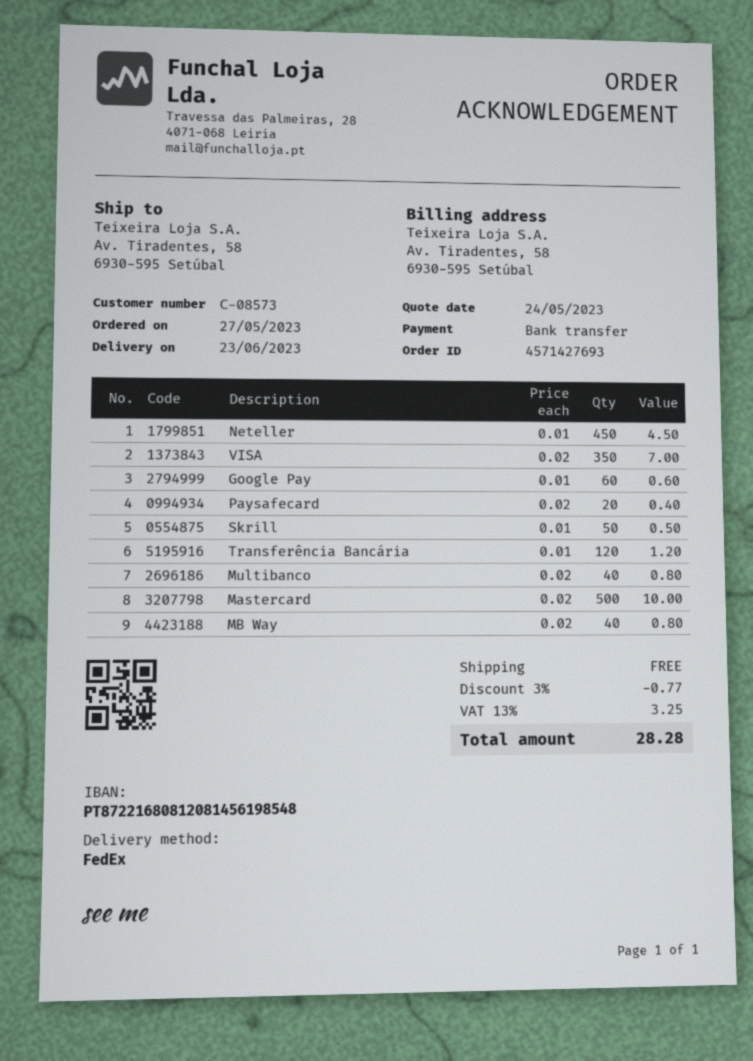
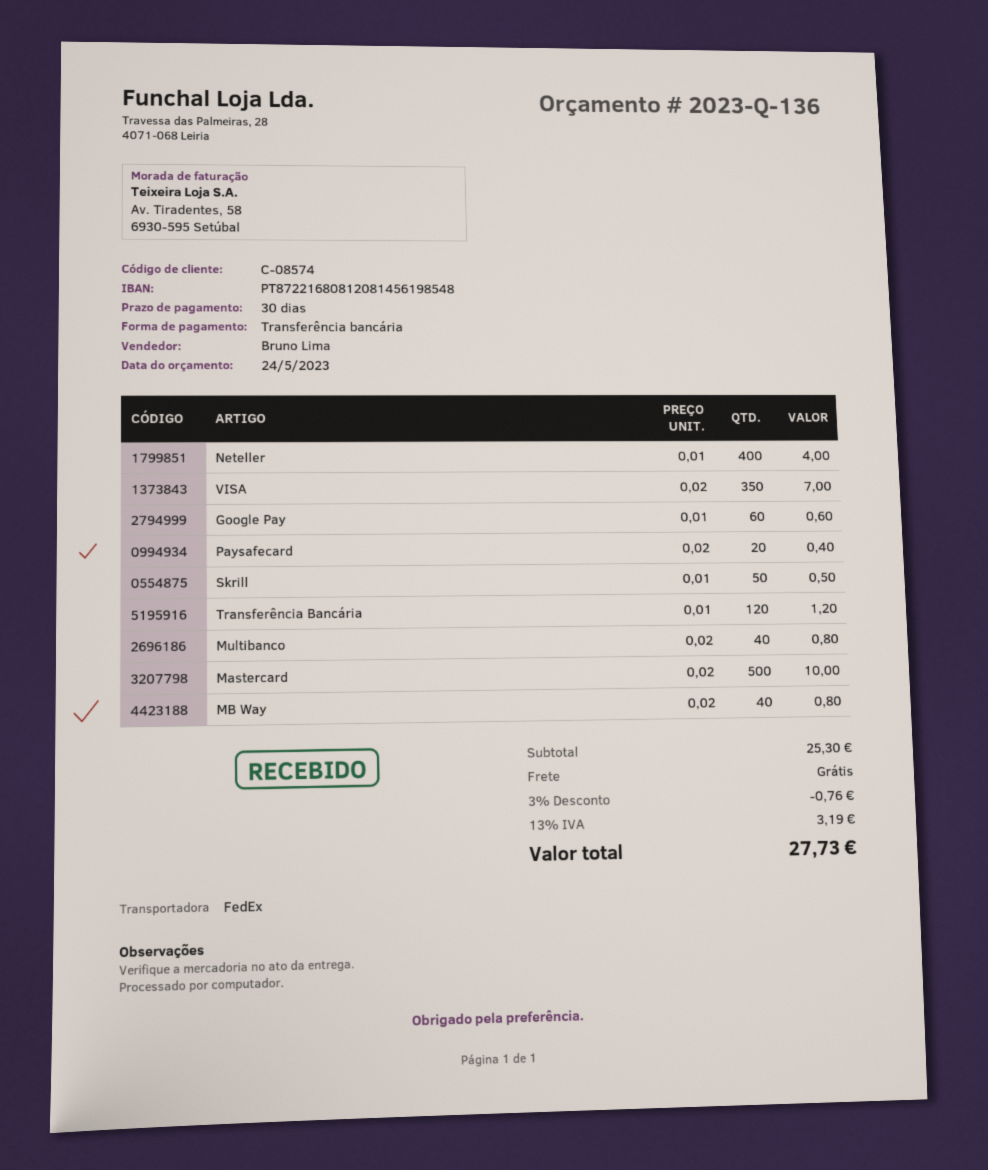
customer number: C-08573 -> C-08574
Neteller: 450 x 0.01 = 4.50 -> 400 x 0.01 = 4.00
discount: 3% = 0.77 -> 3% = 0.76
tax: 13% = 3.25 -> 13% = 3.19
total: 28.28 -> 27.73

